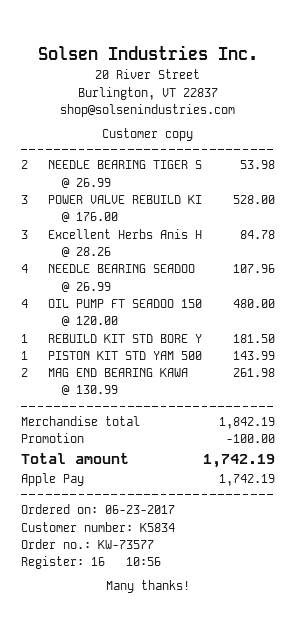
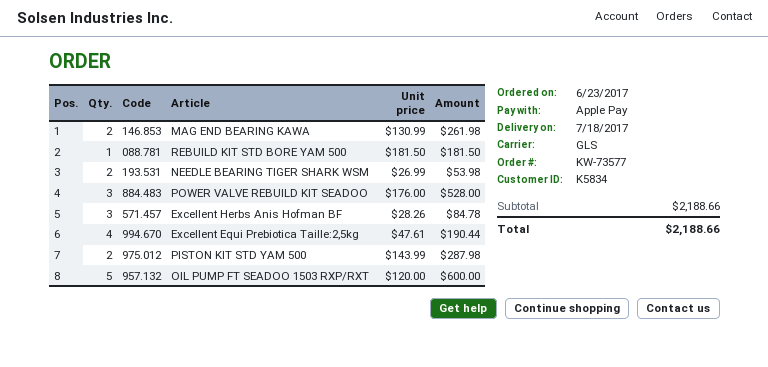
NEEDLE BEARING SEADOO: 4 x 26.99 = 107.96 -> none
OIL PUMP FT SEADOO 150: 4 x 120.00 = 480.00 -> 5 x 120.00 = 600.00
PISTON KIT STD YAM 500: 1 x 143.99 = 143.99 -> 2 x 143.99 = 287.98
Excellent Equi Prebiotica Taille:2,5kg: none -> 4 x 47.61 = 190.44
subtotal: 1842.19 -> 2188.66
discount: 100.00 -> none
total: 1742.19 -> 2188.66

